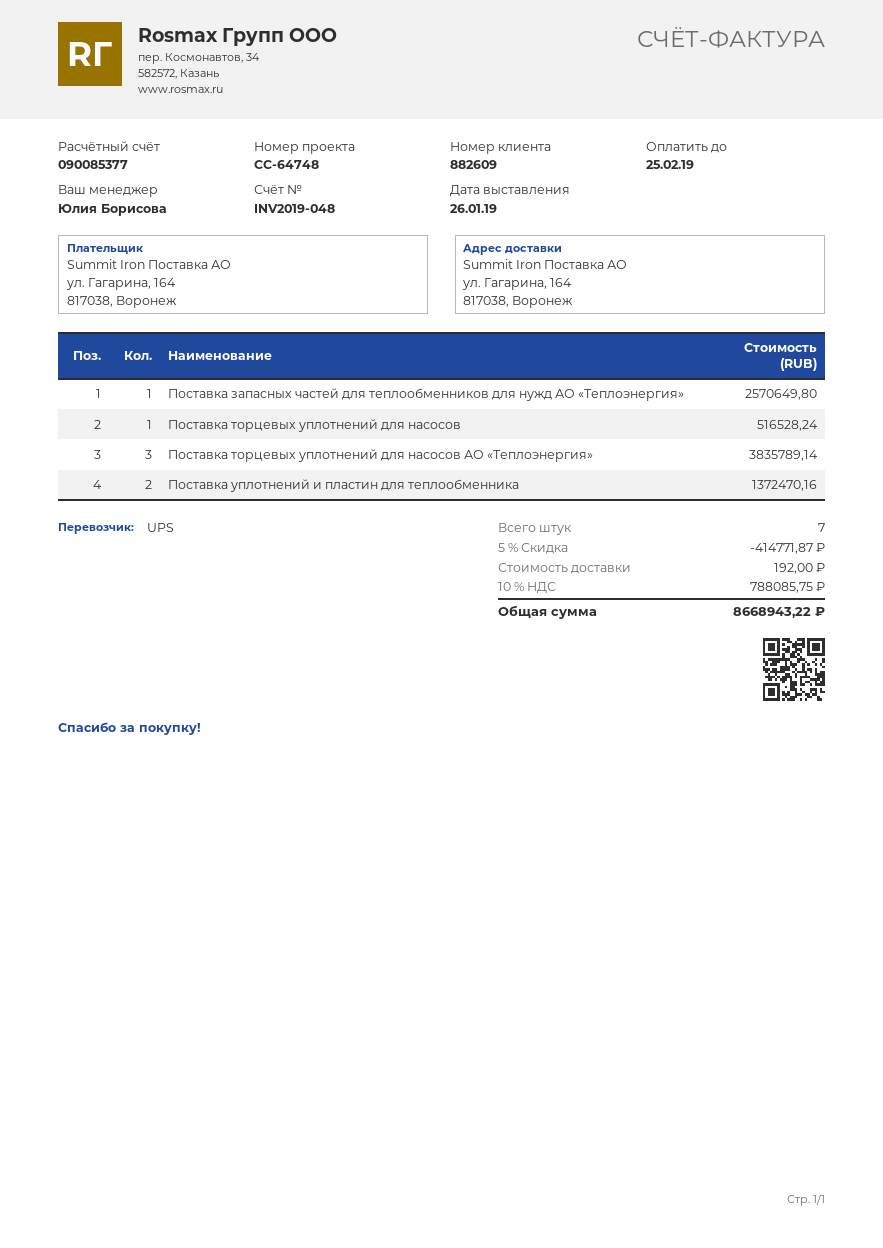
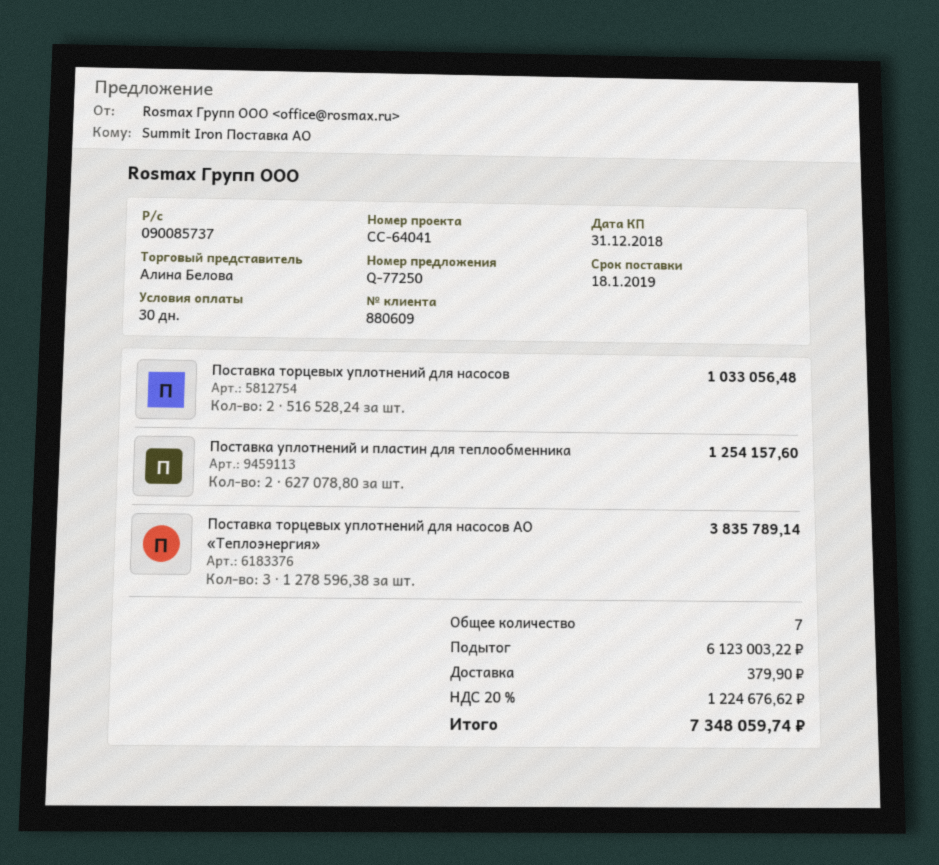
customer number: 882609 -> 880609
reference: CC-64748 -> CC-64041
sales rep: Юлия Борисова -> Алина Белова
bank account: 090085377 -> 090085737
Поставка запасных частей для теплообменников для нужд АО «Теплоэнергия»: 1 for 2570649.80 -> none
Поставка торцевых уплотнений для насосов: 1 for 516528.24 -> 2 for 1033056.48
Поставка уплотнений и пластин для теплообменника: 2 for 1372470.16 -> 2 for 1254157.60
discount: 5% = 414771.87 -> none
shipping: 192.00 -> 379.90
tax: 10% = 788085.75 -> 20% = 1224676.62
total: 8668943.22 -> 7348059.74

